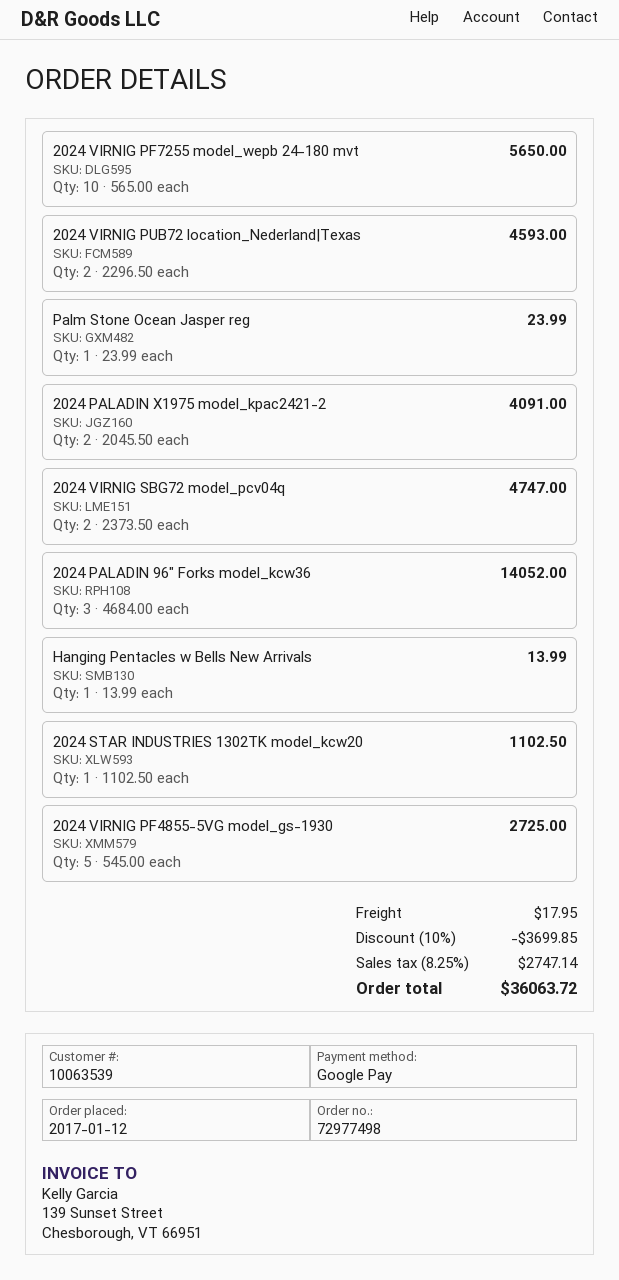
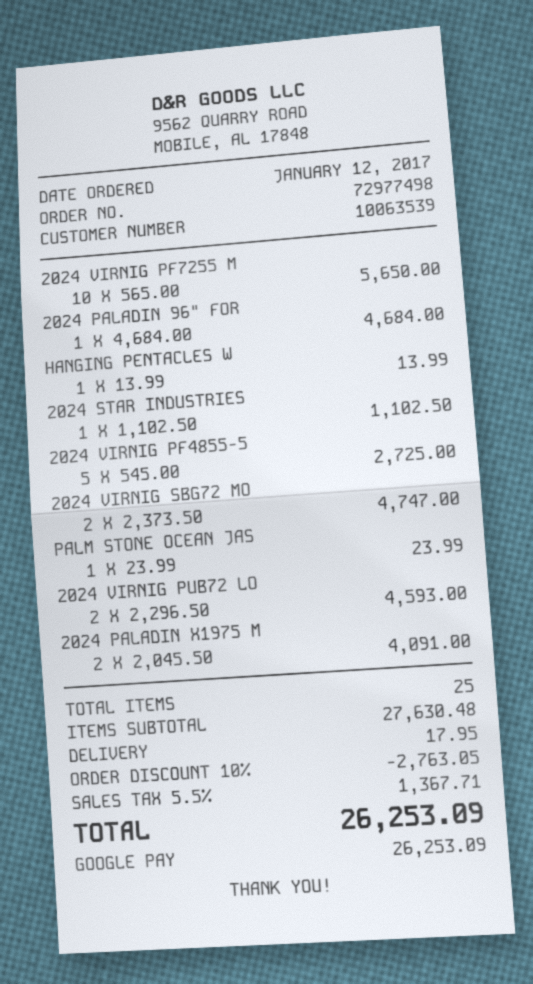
2024 PALADIN 96" Forks model_kcw36: 3 x 4684.00 = 14052.00 -> 1 x 4684.00 = 4684.00
discount: 10% = 3699.85 -> 10% = 2763.05
tax: 8.25% = 2747.14 -> 5.5% = 1367.71
total: 36063.72 -> 26253.09

